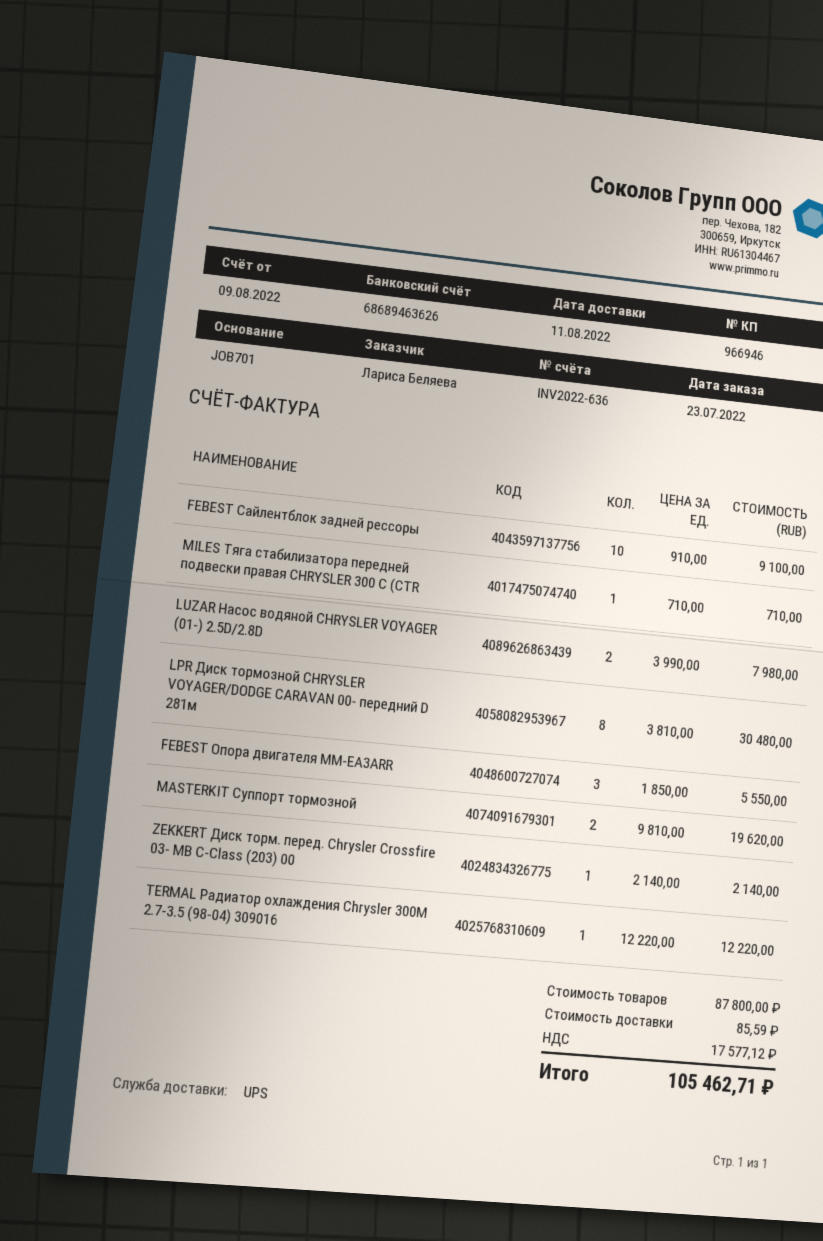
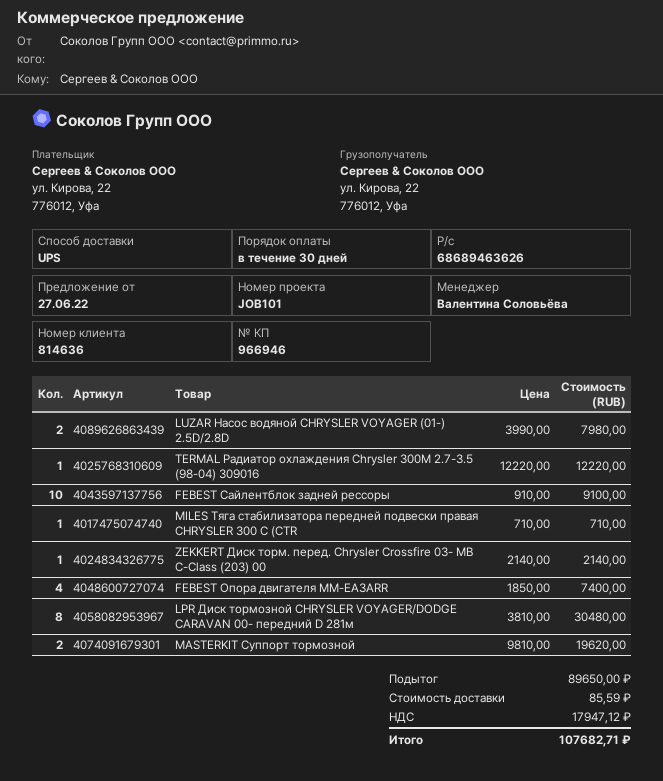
reference: JOB701 -> JOB101
FEBEST Опора двигателя MM-EA3ARR: 3 x 1850.00 = 5550.00 -> 4 x 1850.00 = 7400.00
subtotal: 87800.00 -> 89650.00
tax: 17577.12 -> 17947.12
total: 105462.71 -> 107682.71

